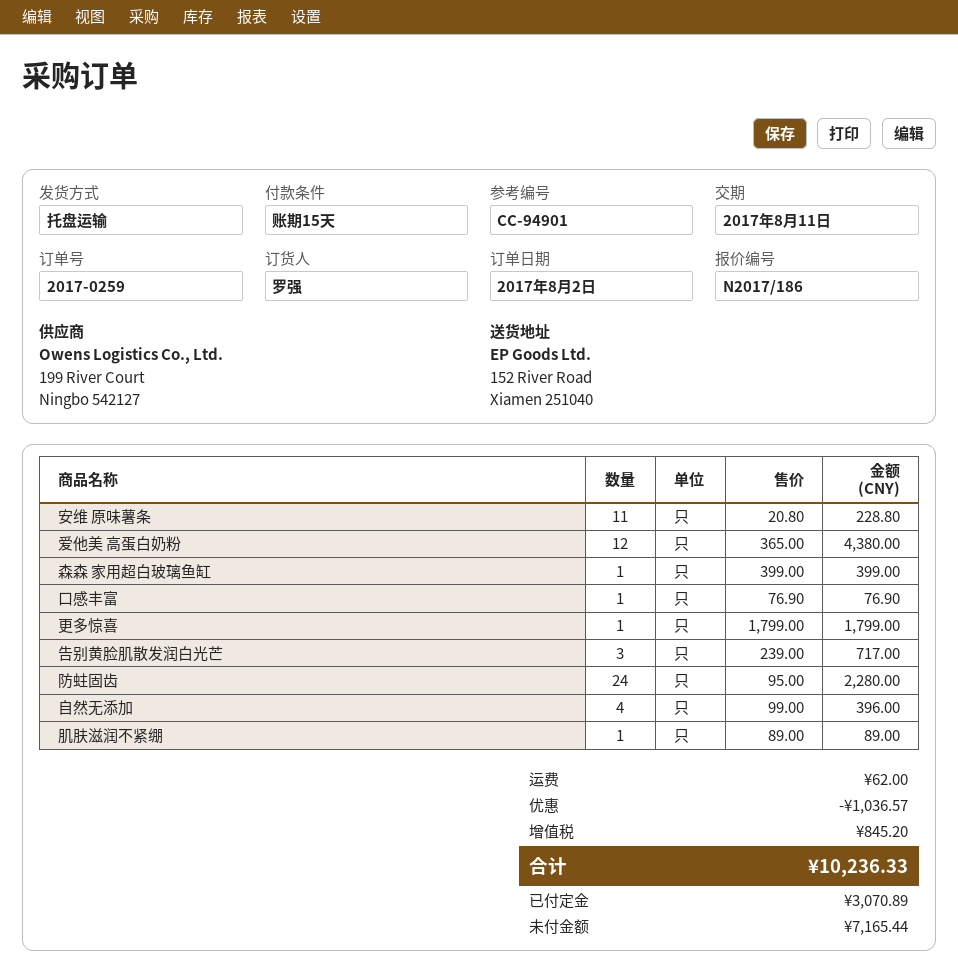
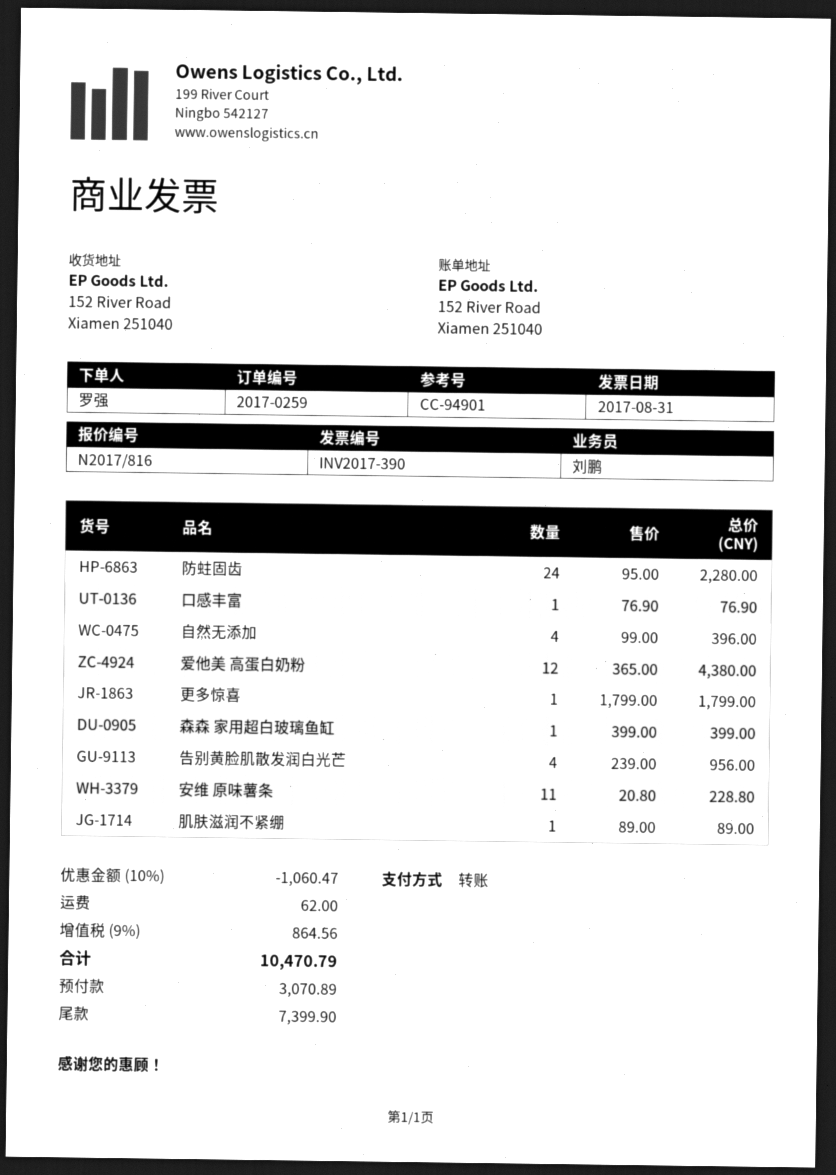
quote number: N2017/186 -> N2017/816
告别黄脸肌散发润白光芒: 3 x 239.00 = 717.00 -> 4 x 239.00 = 956.00
discount: 1036.57 -> 1060.47
tax: 845.20 -> 864.56
total: 10236.33 -> 10470.79
balance: 7165.44 -> 7399.90

